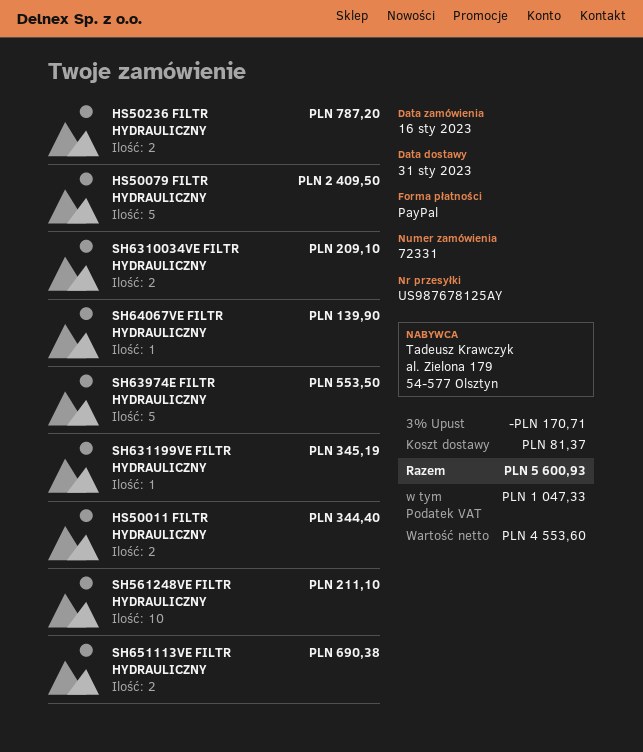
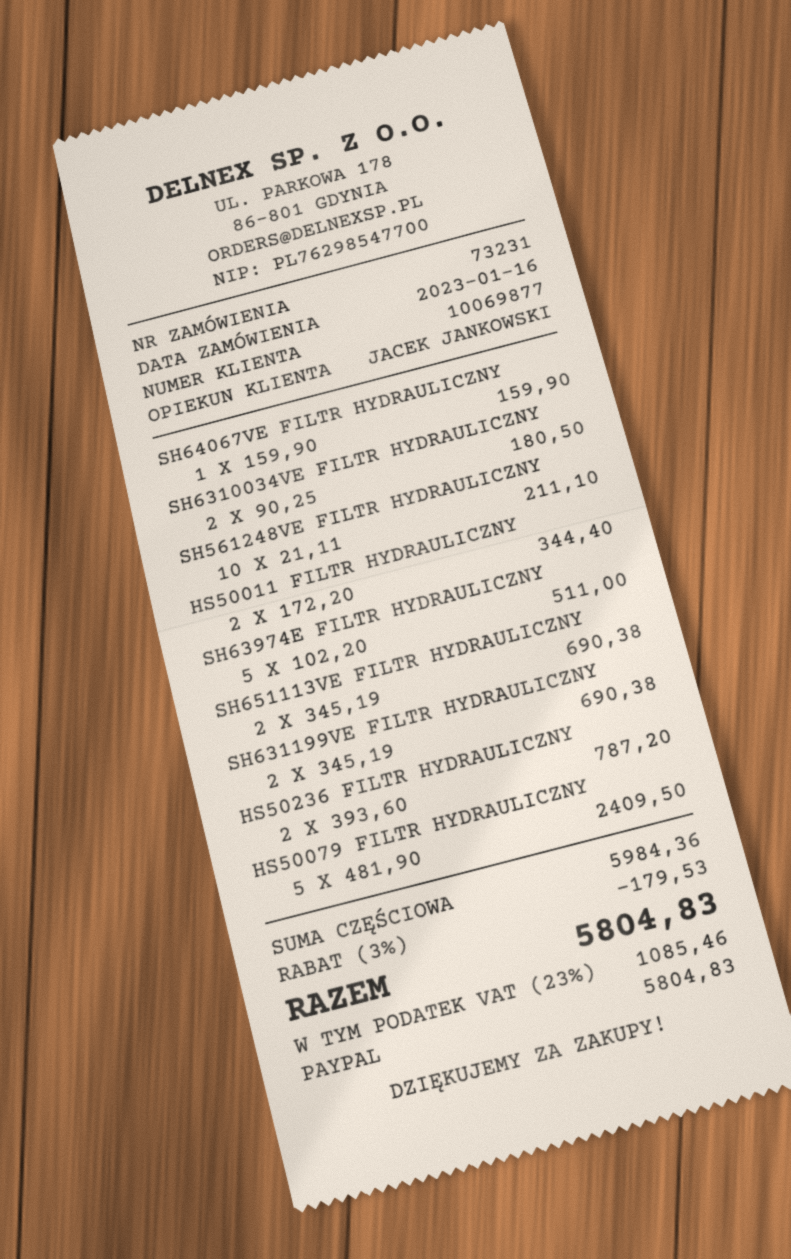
order number: 72331 -> 73231
SH6310034VE FILTR HYDRAULICZNY: 2 for 209.10 -> 2 for 180.50
SH64067VE FILTR HYDRAULICZNY: 1 for 139.90 -> 1 for 159.90
SH63974E FILTR HYDRAULICZNY: 5 for 553.50 -> 5 for 511.00
SH631199VE FILTR HYDRAULICZNY: 1 for 345.19 -> 2 for 690.38
discount: 3% = 170.71 -> 3% = 179.53
shipping: 81.37 -> none
tax: 1047.33 -> 1085.46
total: 5600.93 -> 5804.83

